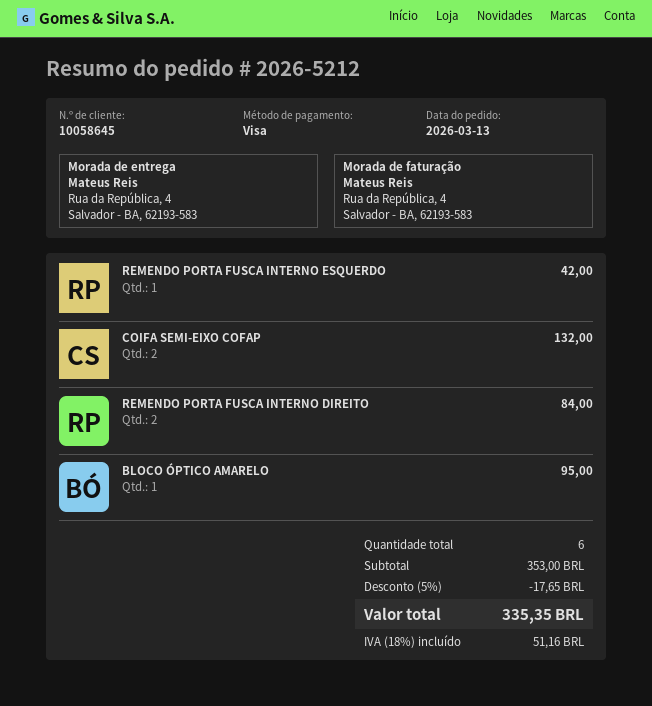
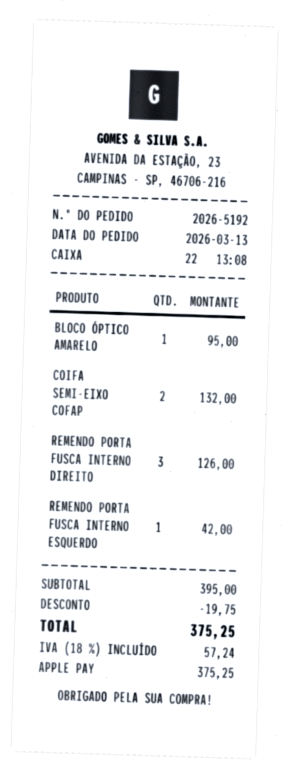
order number: 2026-5212 -> 2026-5192
payment method: Visa -> Apple Pay
REMENDO PORTA FUSCA INTERNO DIREITO: 2 for 84.00 -> 3 for 126.00
subtotal: 353.00 -> 395.00
discount: 17.65 -> 19.75
tax: 18% = 51.16 -> 18% = 57.24
total: 335.35 -> 375.25

